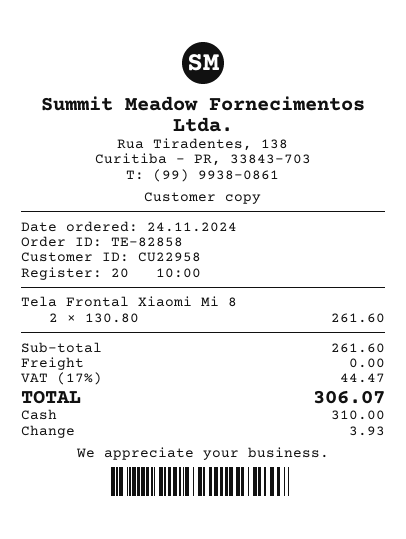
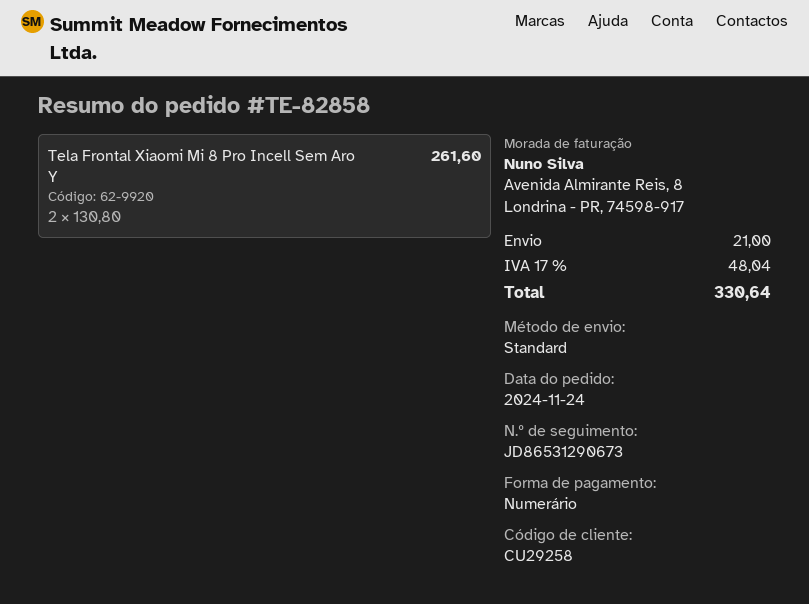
customer number: CU22958 -> CU29258
shipping: 0.00 -> 21.00
tax: 17% = 44.47 -> 17% = 48.04
total: 306.07 -> 330.64

